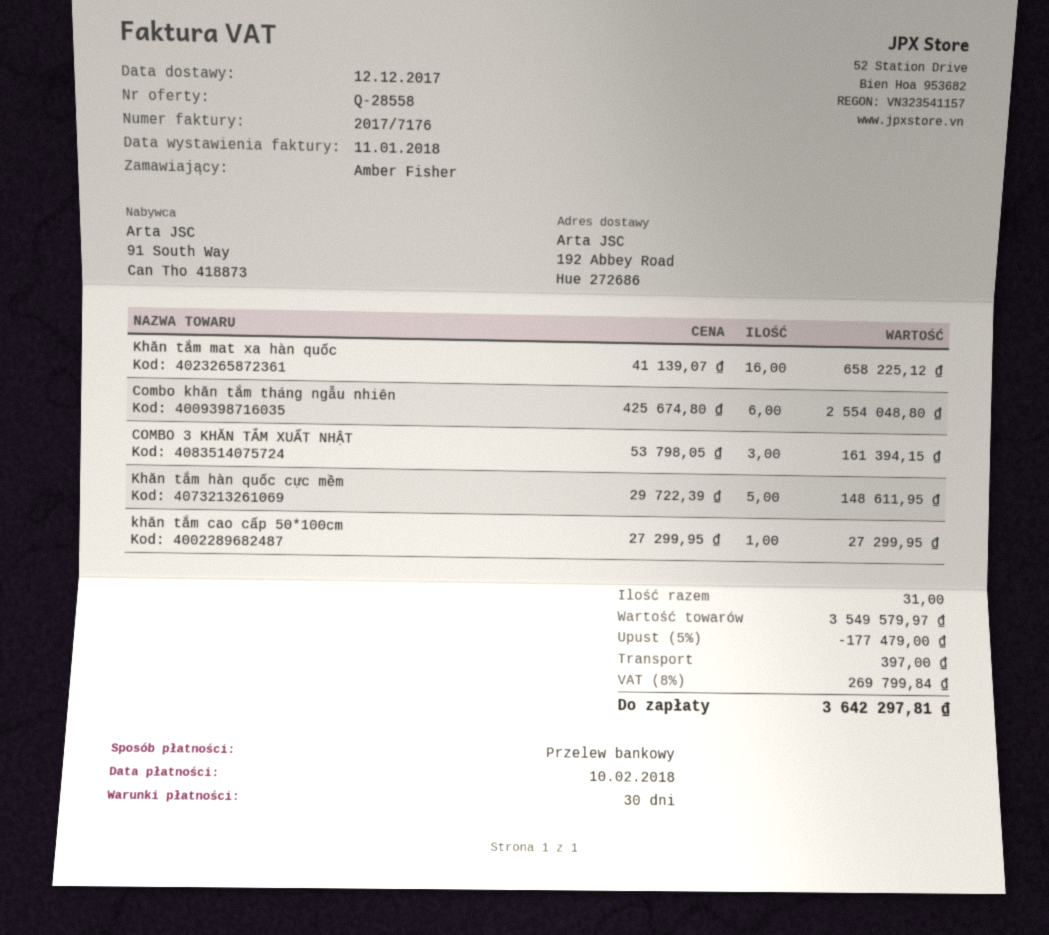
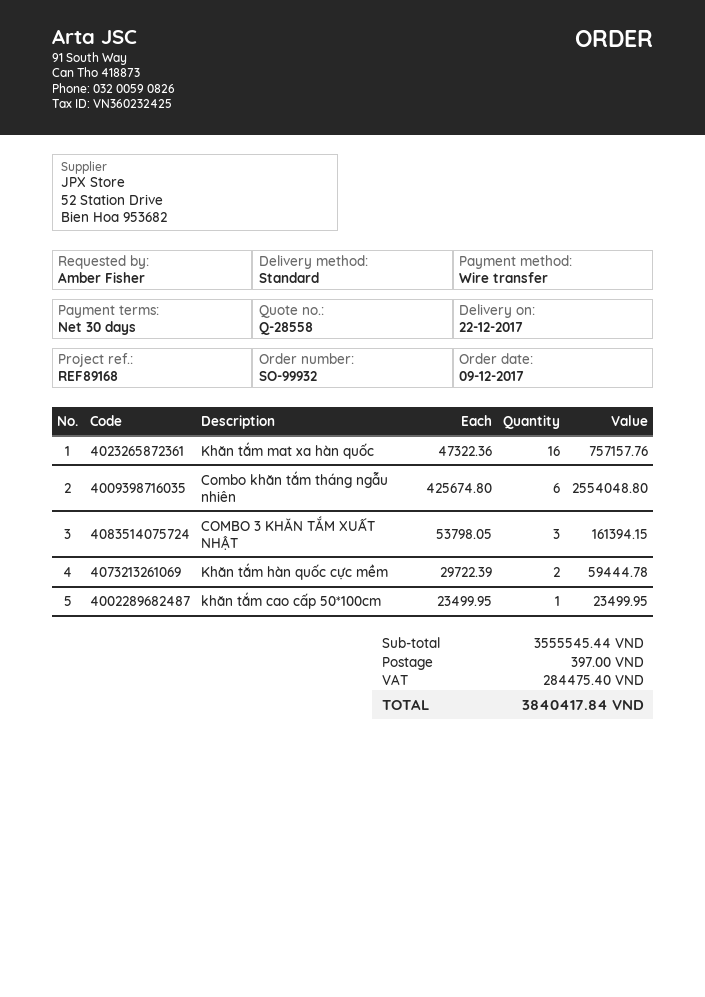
delivery date: 2017-12-12 -> 2017-12-22
Khăn tắm mat xa hàn quốc: 16 x 41139.07 = 658225.12 -> 16 x 47322.36 = 757157.76
Khăn tắm hàn quốc cực mềm: 5 x 29722.39 = 148611.95 -> 2 x 29722.39 = 59444.78
khăn tắm cao cấp 50*100cm: 1 x 27299.95 = 27299.95 -> 1 x 23499.95 = 23499.95
subtotal: 3549579.97 -> 3555545.44
discount: 5% = 177479.00 -> none
tax: 269799.84 -> 284475.40
total: 3642297.81 -> 3840417.84

